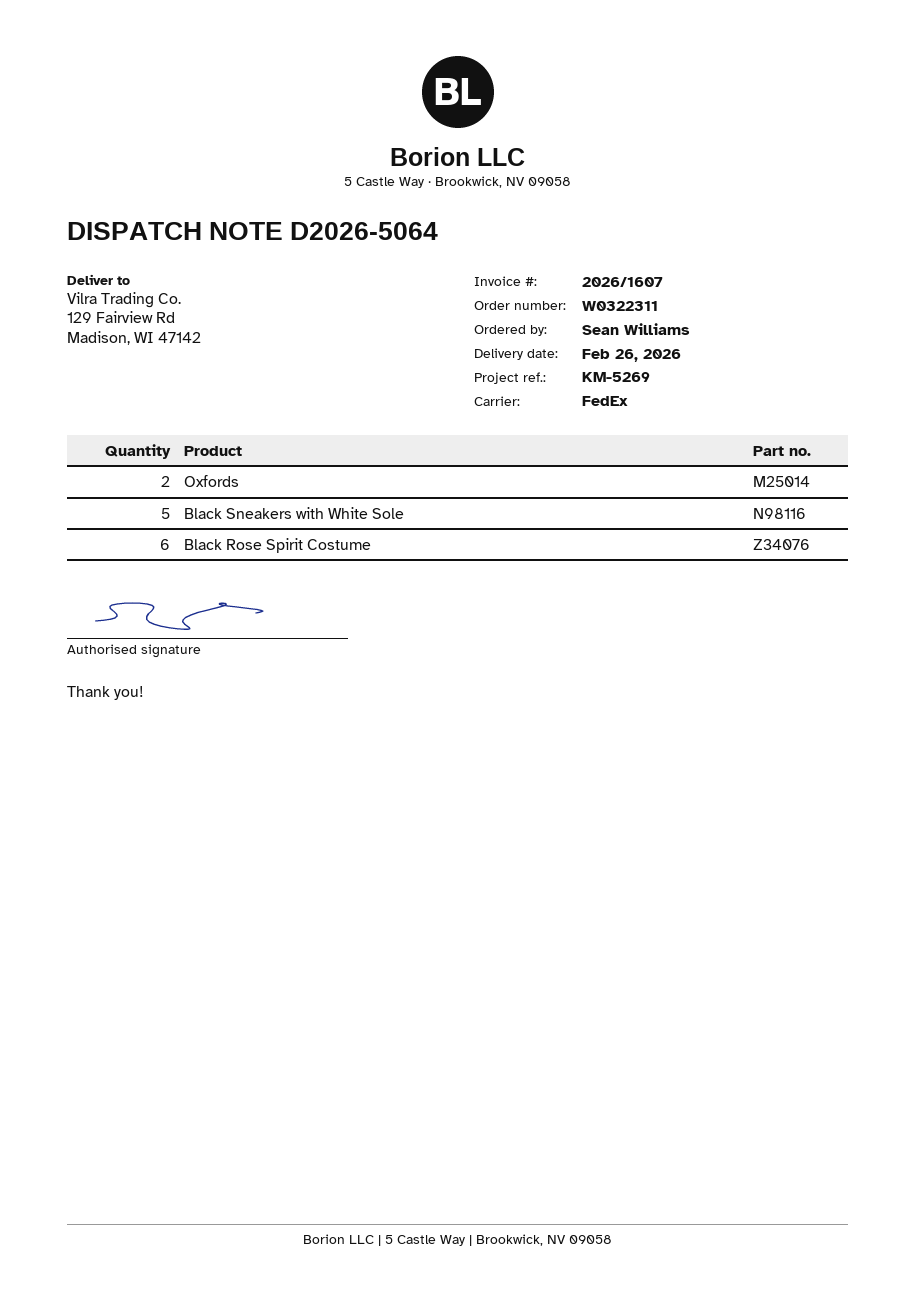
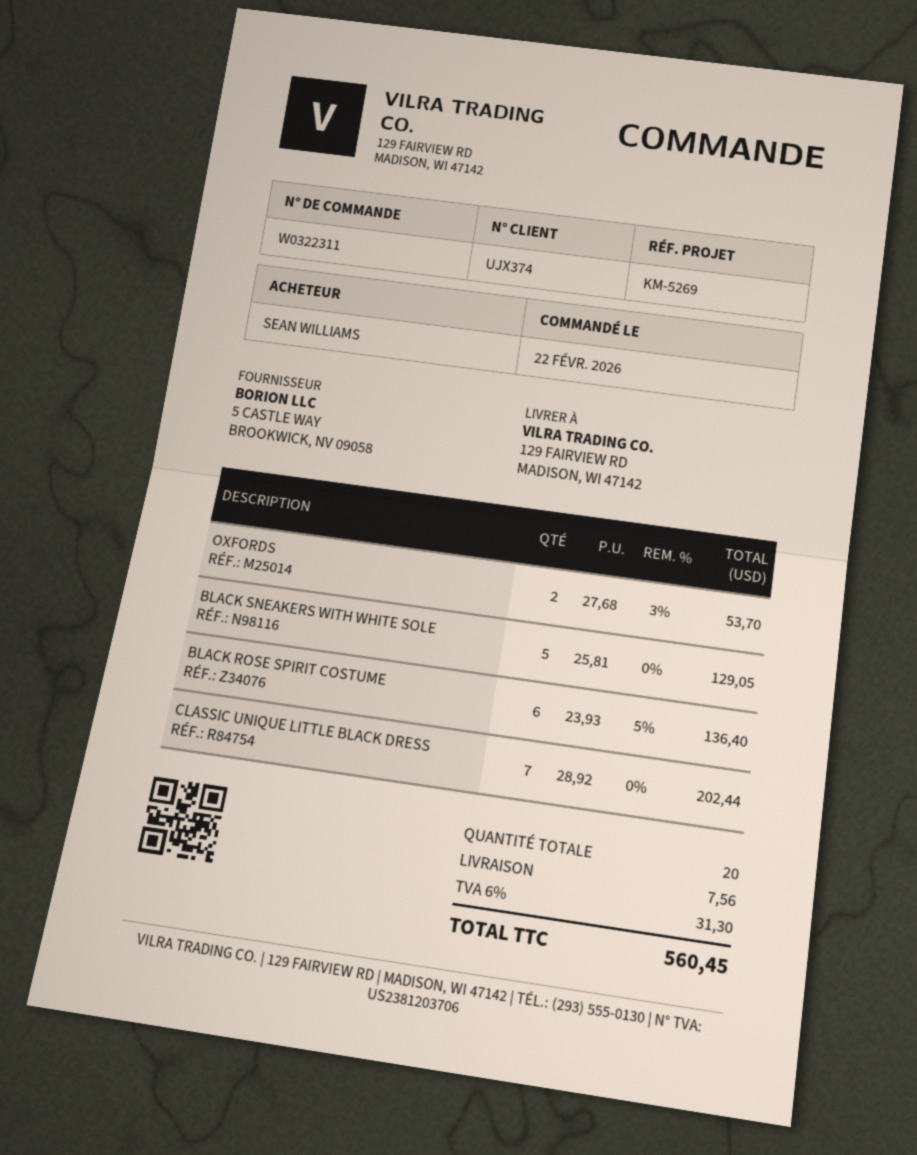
CLASSIC UNIQUE LITTLE BLACK DRESS: none -> 7

